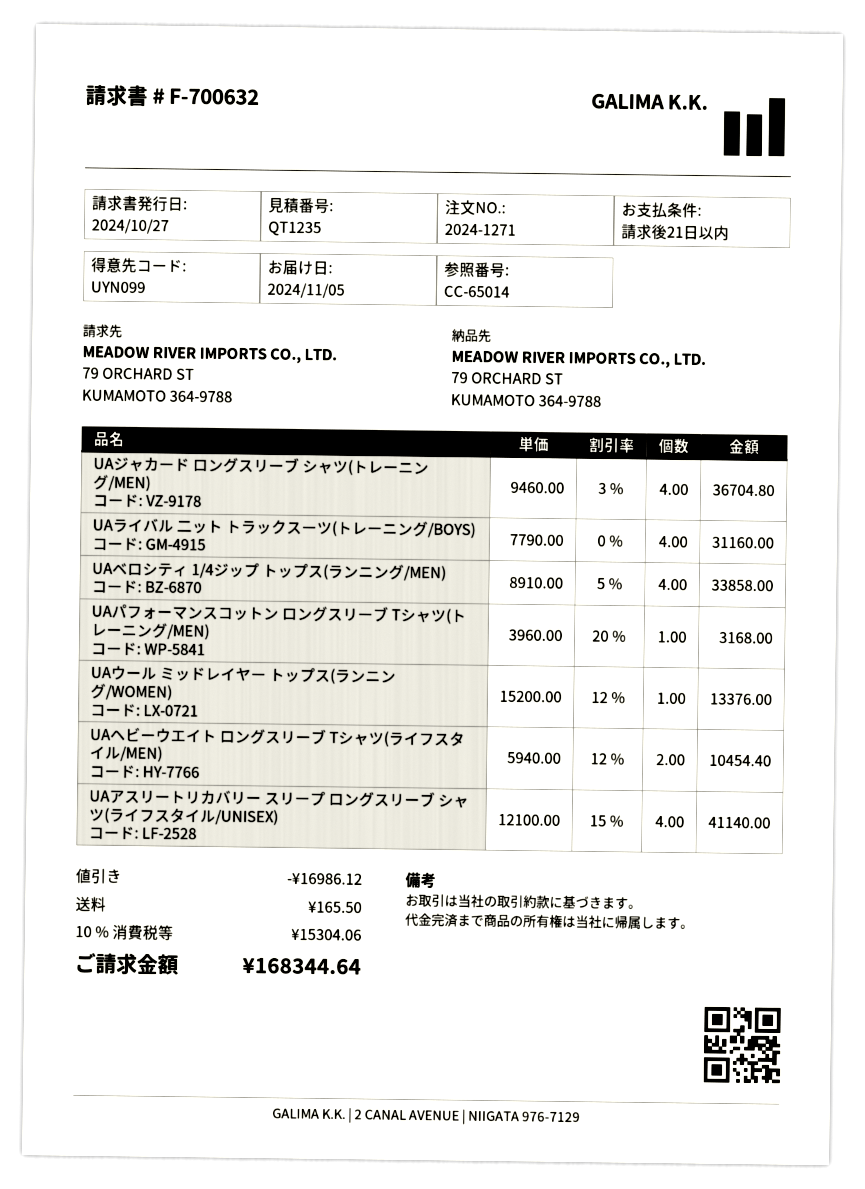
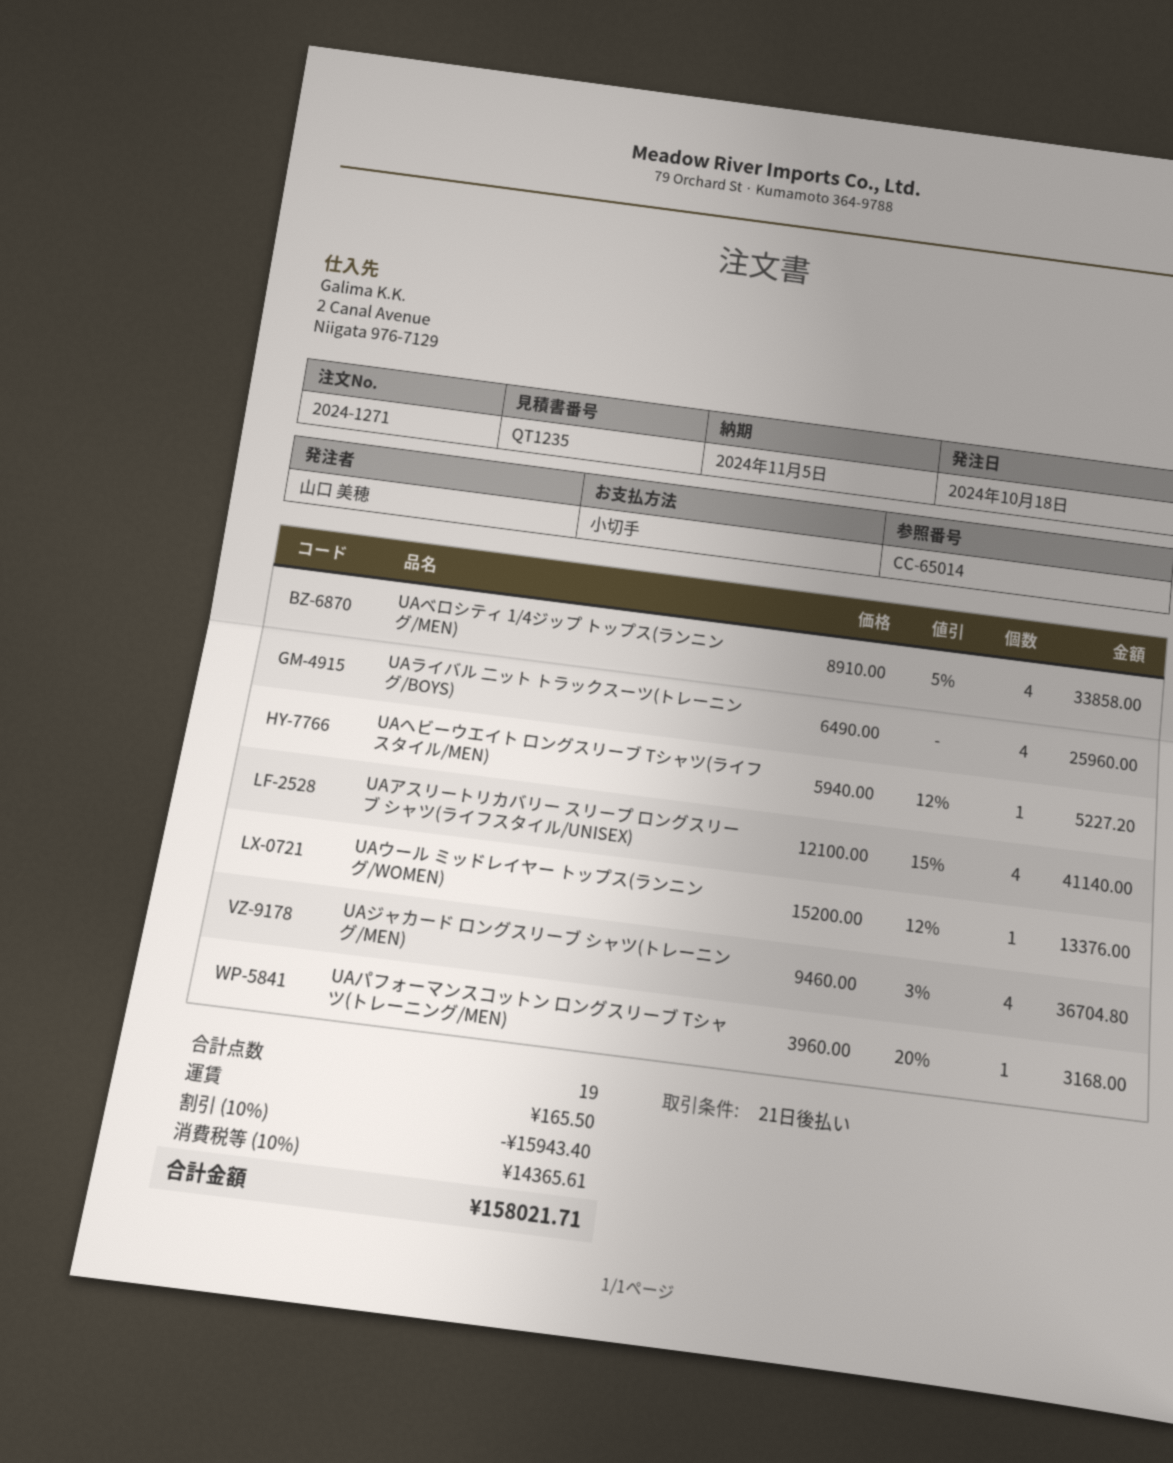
UAライバル 二ット トラックスーツ(トレーニング/BOYS): 4 x 7790.00 = 31160.00 -> 4 x 6490.00 = 25960.00
UAヘビーウエイト ロングスリーブ Tシャツ(ライフスタイル/MEN): 2 x 5940.00 - 12% = 10454.40 -> 1 x 5940.00 - 12% = 5227.20
discount: 16986.12 -> 15943.40
tax: 10% = 15304.06 -> 10% = 14365.61
total: 168344.64 -> 158021.71

